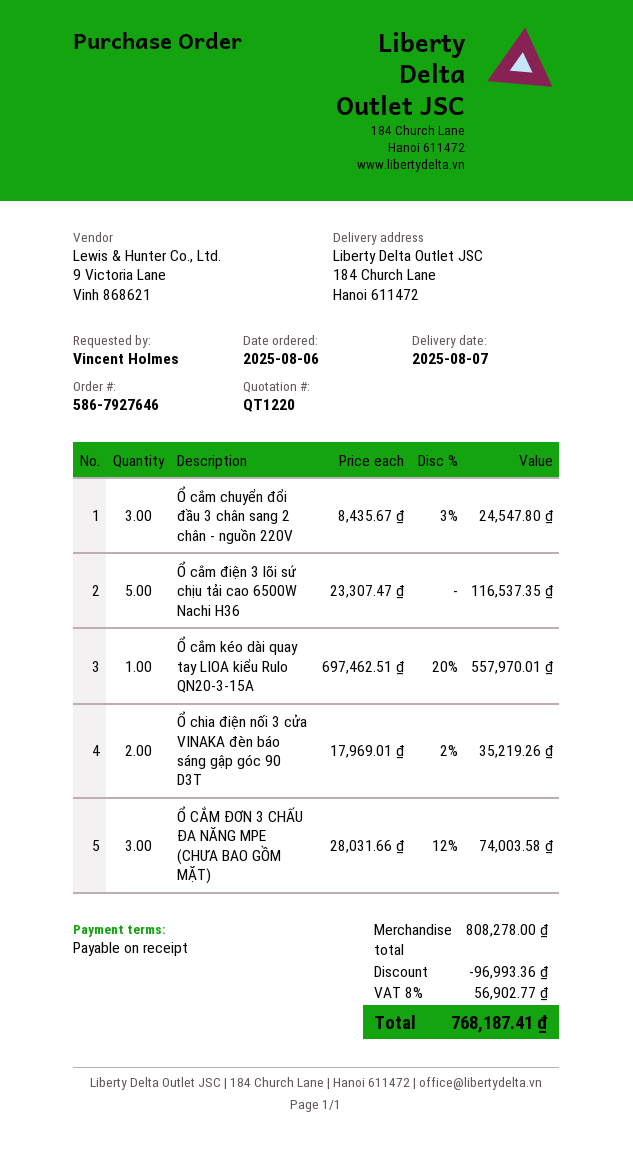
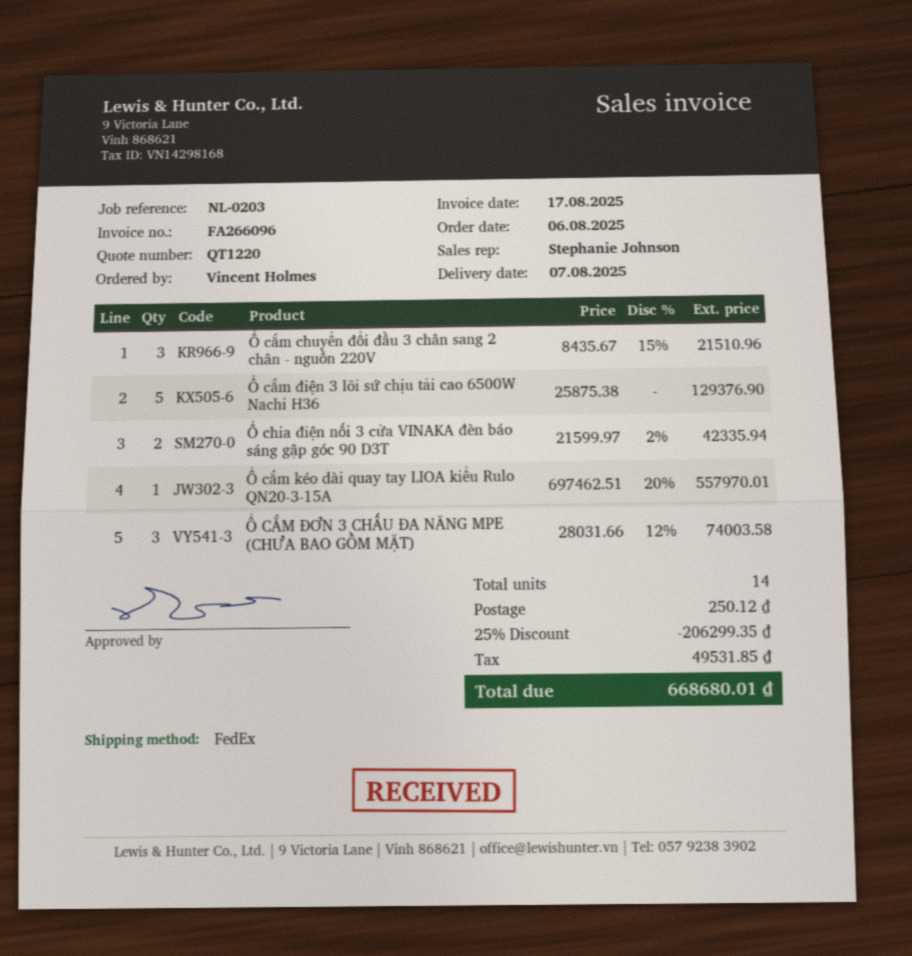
Ổ cắm chuyển đổi đầu 3 chân sang 2 chân - nguồn 220V: 3 x 8435.67 - 3% = 24547.80 -> 3 x 8435.67 - 15% = 21510.96
Ổ cắm điện 3 lõi sứ chịu tải cao 6500W Nachi H36: 5 x 23307.47 = 116537.35 -> 5 x 25875.38 = 129376.90
Ổ chia điện nối 3 cửa VINAKA đèn báo sáng gập góc 90 D3T: 2 x 17969.01 - 2% = 35219.26 -> 2 x 21599.97 - 2% = 42335.94
discount: 96993.36 -> 206299.35
shipping: none -> 250.12
tax: 56902.77 -> 49531.85
total: 768187.41 -> 668680.01

